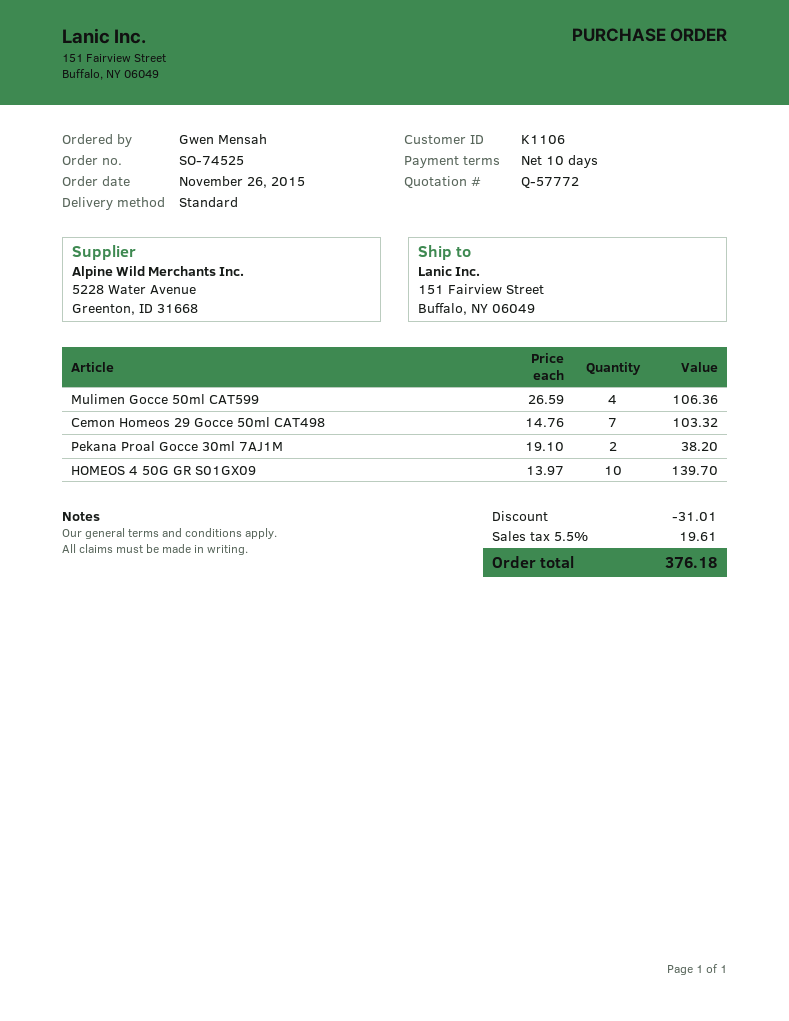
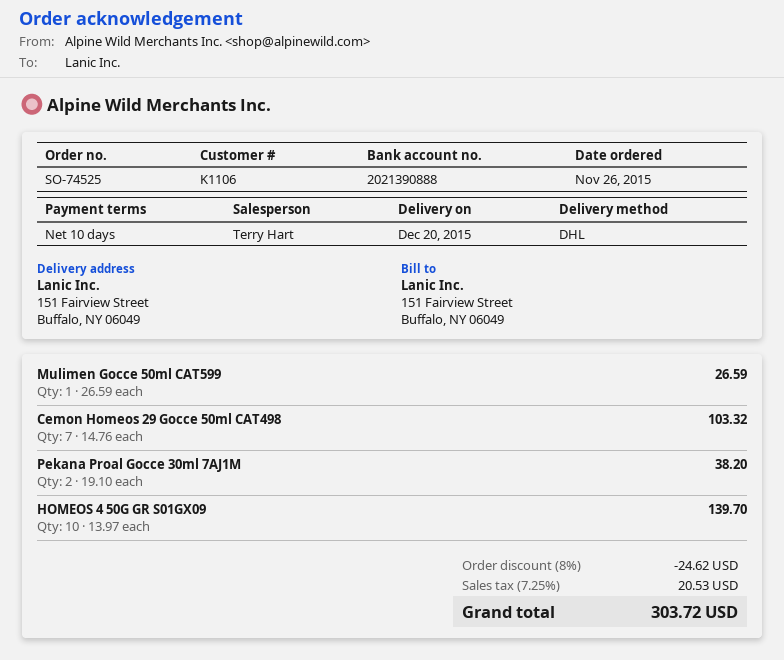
shipping method: standard -> DHL
Mulimen Gocce 50ml CAT599: 4 x 26.59 = 106.36 -> 1 x 26.59 = 26.59
discount: 31.01 -> 24.62
tax: 5.5% = 19.61 -> 7.25% = 20.53
total: 376.18 -> 303.72

